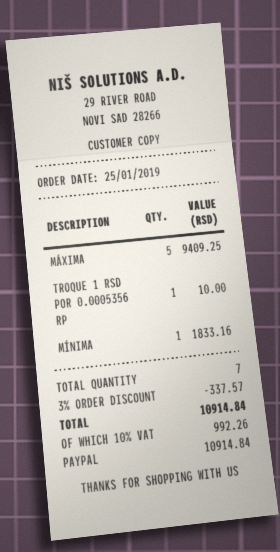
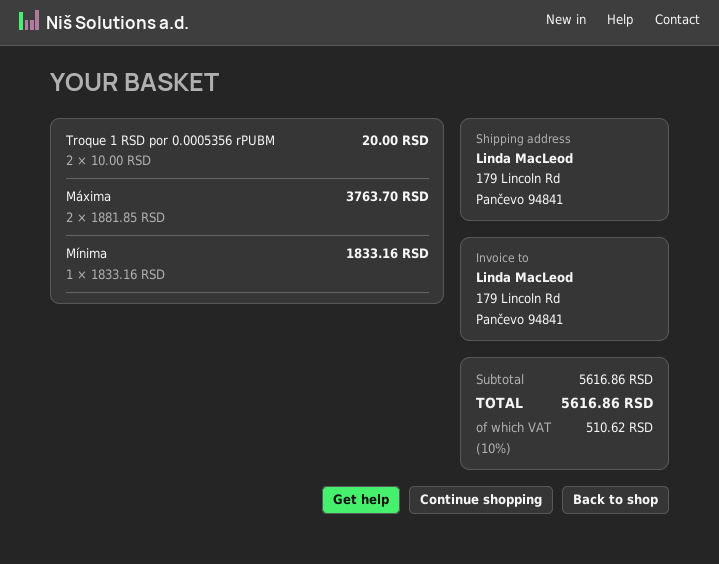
MÁXIMA: 5 for 9409.25 -> 2 for 3763.70
TROQUE 1 RSD POR 0.0005356 RP: 1 for 10.00 -> 2 for 20.00
discount: 3% = 337.57 -> none
tax: 10% = 992.26 -> 10% = 510.62
total: 10914.84 -> 5616.86

